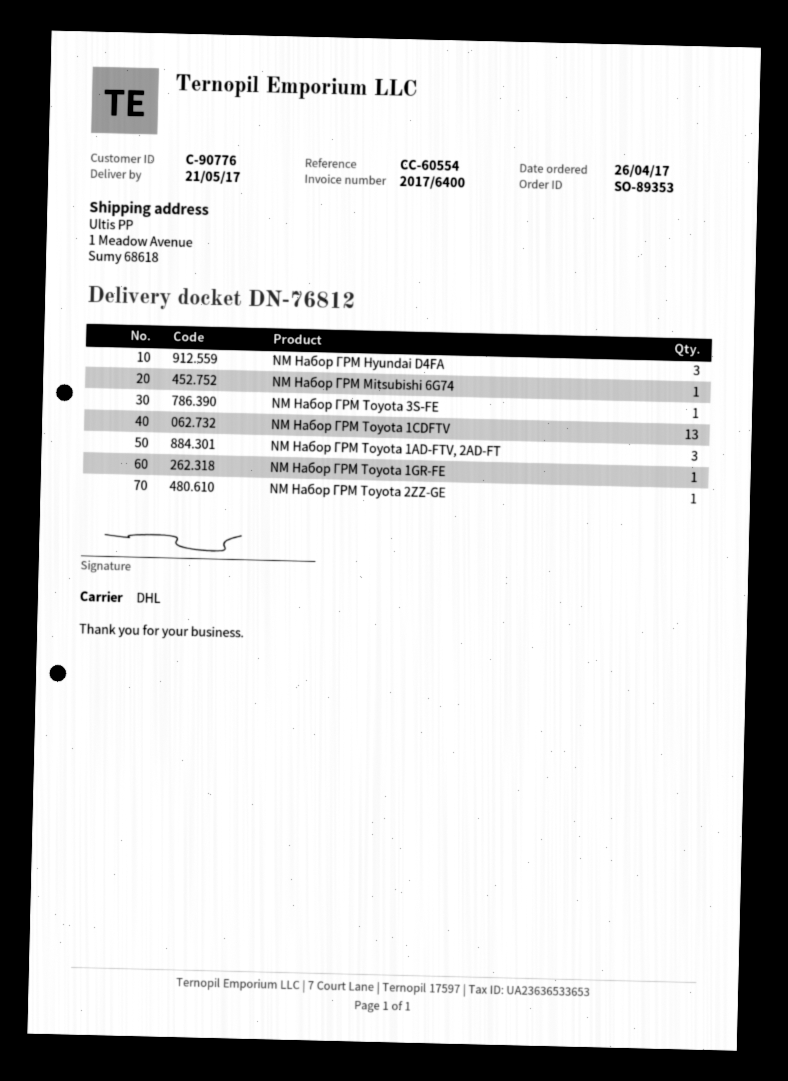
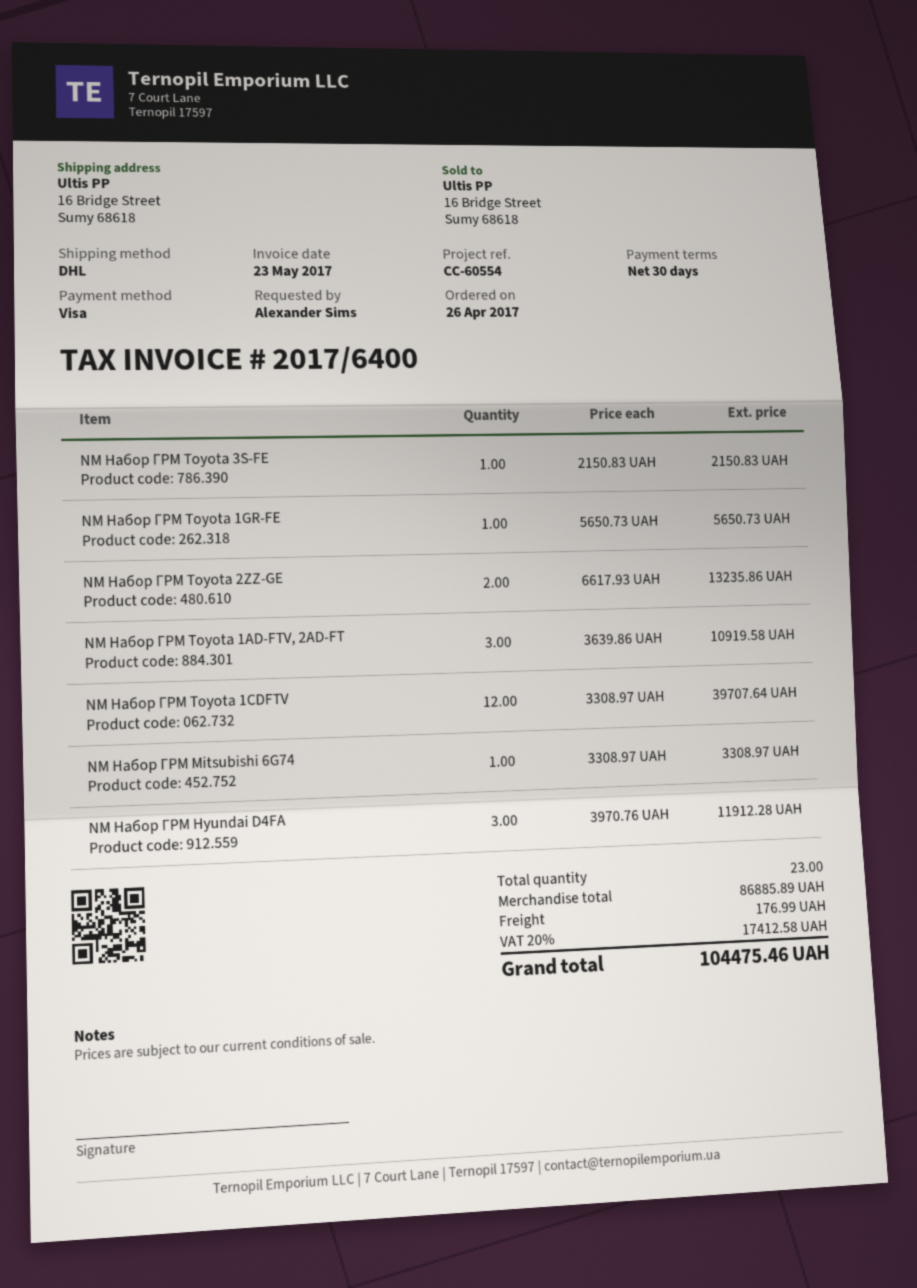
ship to: 1 Meadow Avenue, Sumy 68618 -> 16 Bridge Street, Sumy 68618
NM Набор ГРМ Toyota 1CDFTV: 13 -> 12
NM Набор ГРМ Toyota 2ZZ-GE: 1 -> 2

